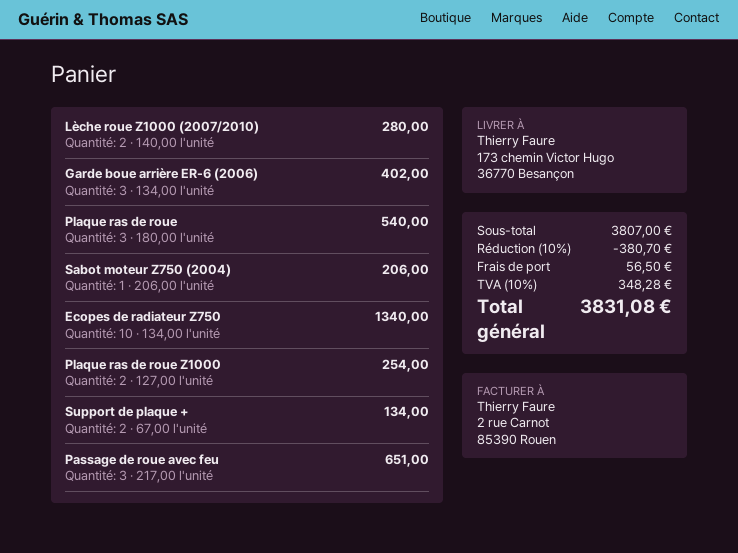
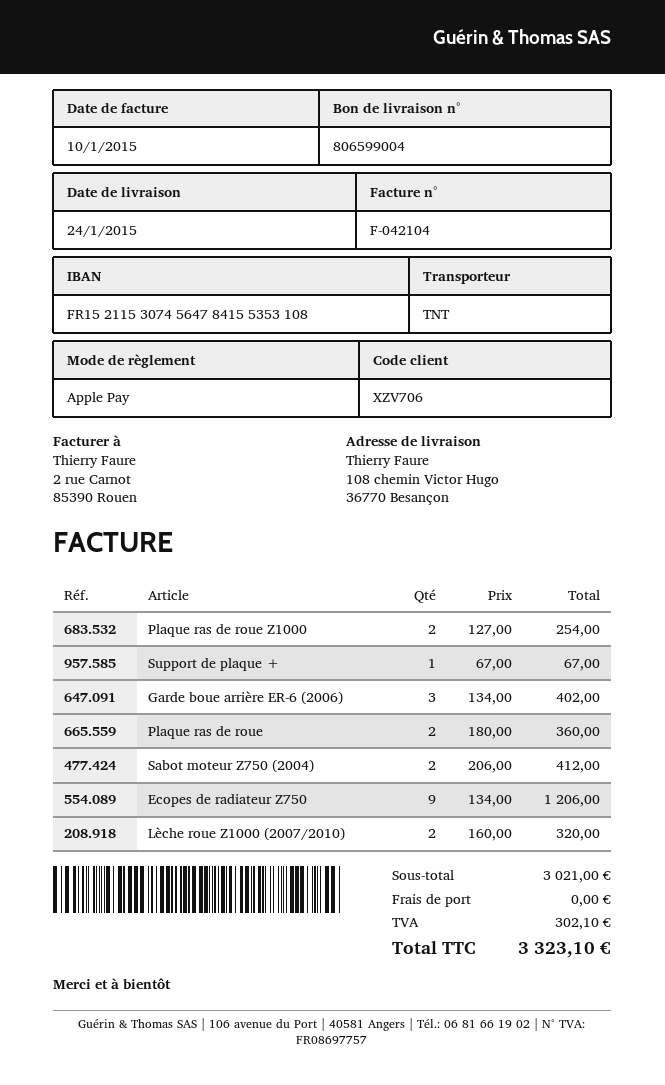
ship to: 173 chemin Victor Hugo, 36770 Besançon -> 108 chemin Victor Hugo, 36770 Besançon
Lèche roue Z1000 (2007/2010): 2 x 140.00 = 280.00 -> 2 x 160.00 = 320.00
Plaque ras de roue: 3 x 180.00 = 540.00 -> 2 x 180.00 = 360.00
Sabot moteur Z750 (2004): 1 x 206.00 = 206.00 -> 2 x 206.00 = 412.00
Ecopes de radiateur Z750: 10 x 134.00 = 1340.00 -> 9 x 134.00 = 1206.00
Support de plaque +: 2 x 67.00 = 134.00 -> 1 x 67.00 = 67.00
Passage de roue avec feu: 3 x 217.00 = 651.00 -> none
subtotal: 3807.00 -> 3021.00
discount: 10% = 380.70 -> none
shipping: 56.50 -> 0.00
tax: 348.28 -> 302.10
total: 3831.08 -> 3323.10

